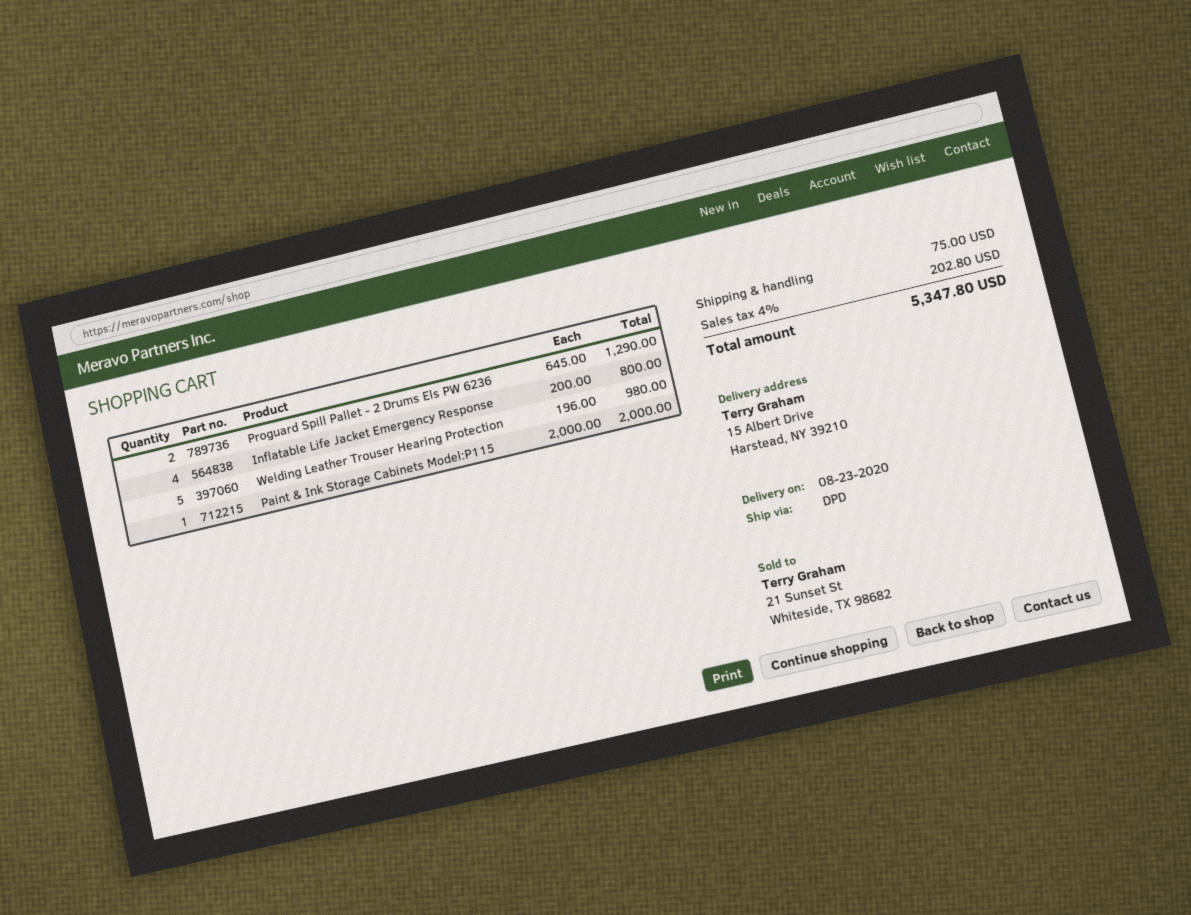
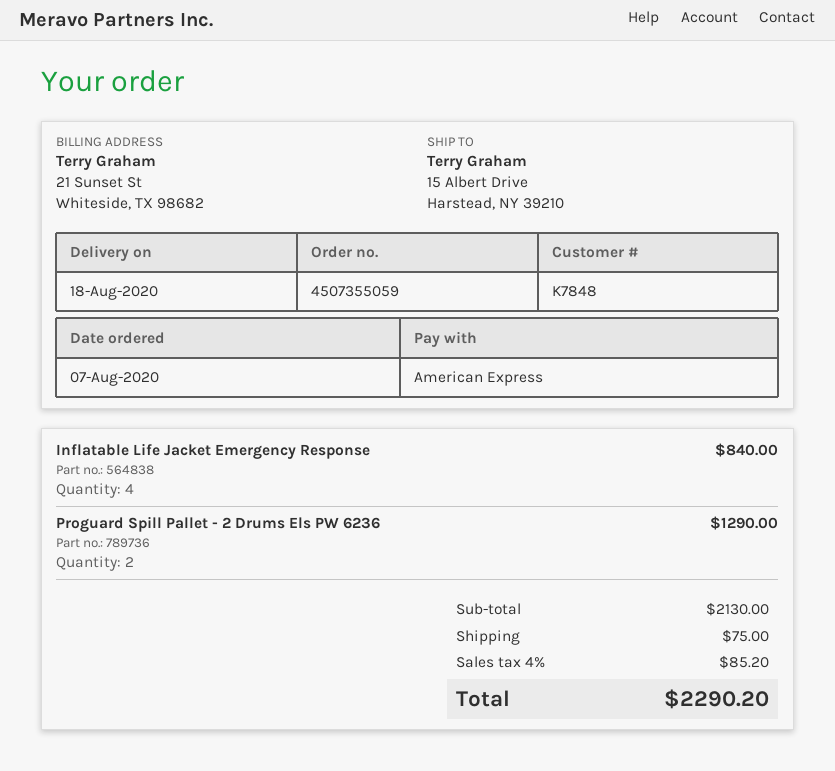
delivery date: 2020-08-23 -> 2020-08-18
Inflatable Life Jacket Emergency Response: 4 for 800.00 -> 4 for 840.00
Welding Leather Trouser Hearing Protection: 5 for 980.00 -> none
Paint & Ink Storage Cabinets Model:P115: 1 for 2000.00 -> none
tax: 4% = 202.80 -> 4% = 85.20
total: 5347.80 -> 2290.20

